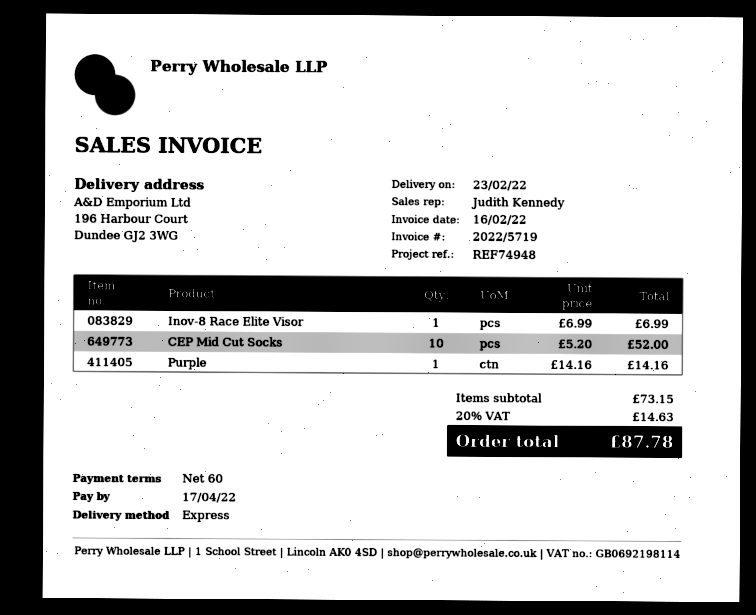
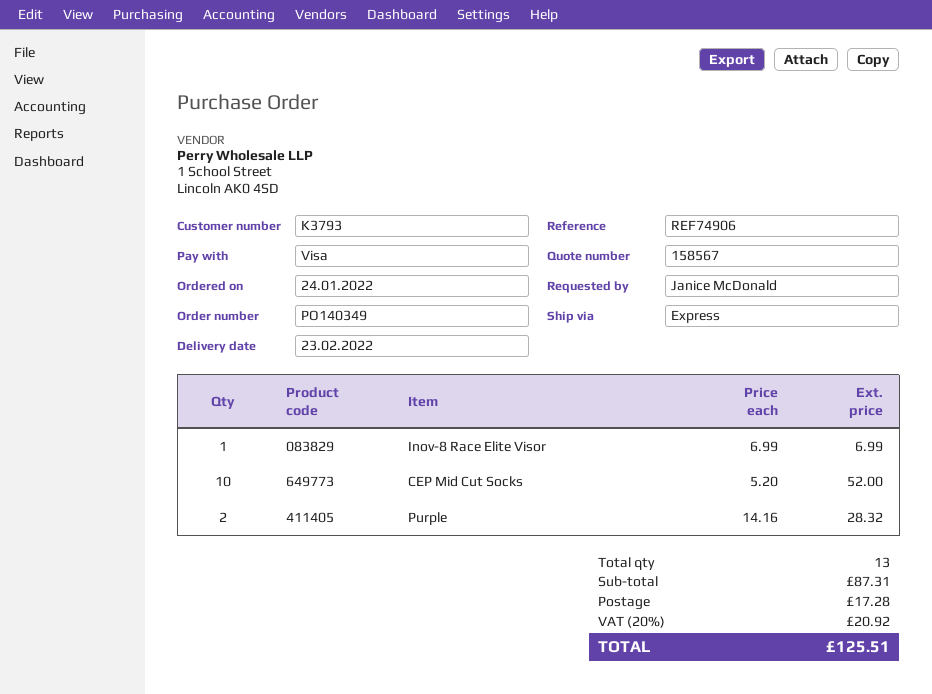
reference: REF74948 -> REF74906
Purple: 1 x 14.16 = 14.16 -> 2 x 14.16 = 28.32
subtotal: 73.15 -> 87.31
shipping: none -> 17.28
tax: 20% = 14.63 -> 20% = 20.92
total: 87.78 -> 125.51

